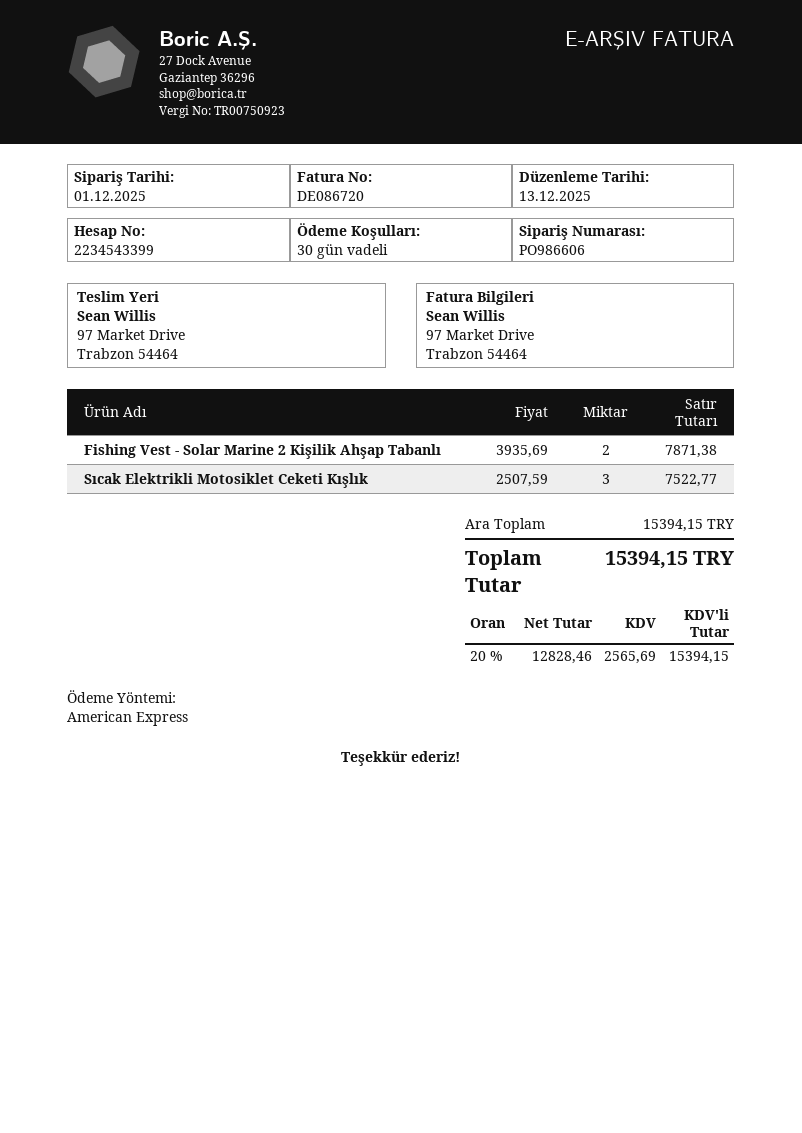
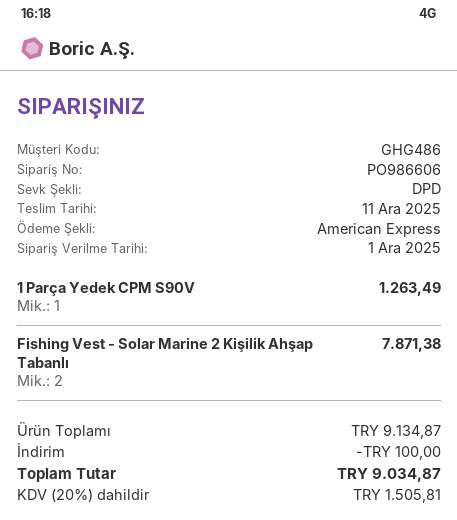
Sıcak Elektrikli Motosiklet Ceketi Kışlık: 3 for 7522.77 -> none
1 Parça Yedek CPM S90V: none -> 1 for 1263.49
subtotal: 15394.15 -> 9134.87
discount: none -> 100.00
tax: 20% = 2565.69 -> 20% = 1505.81
total: 15394.15 -> 9034.87

